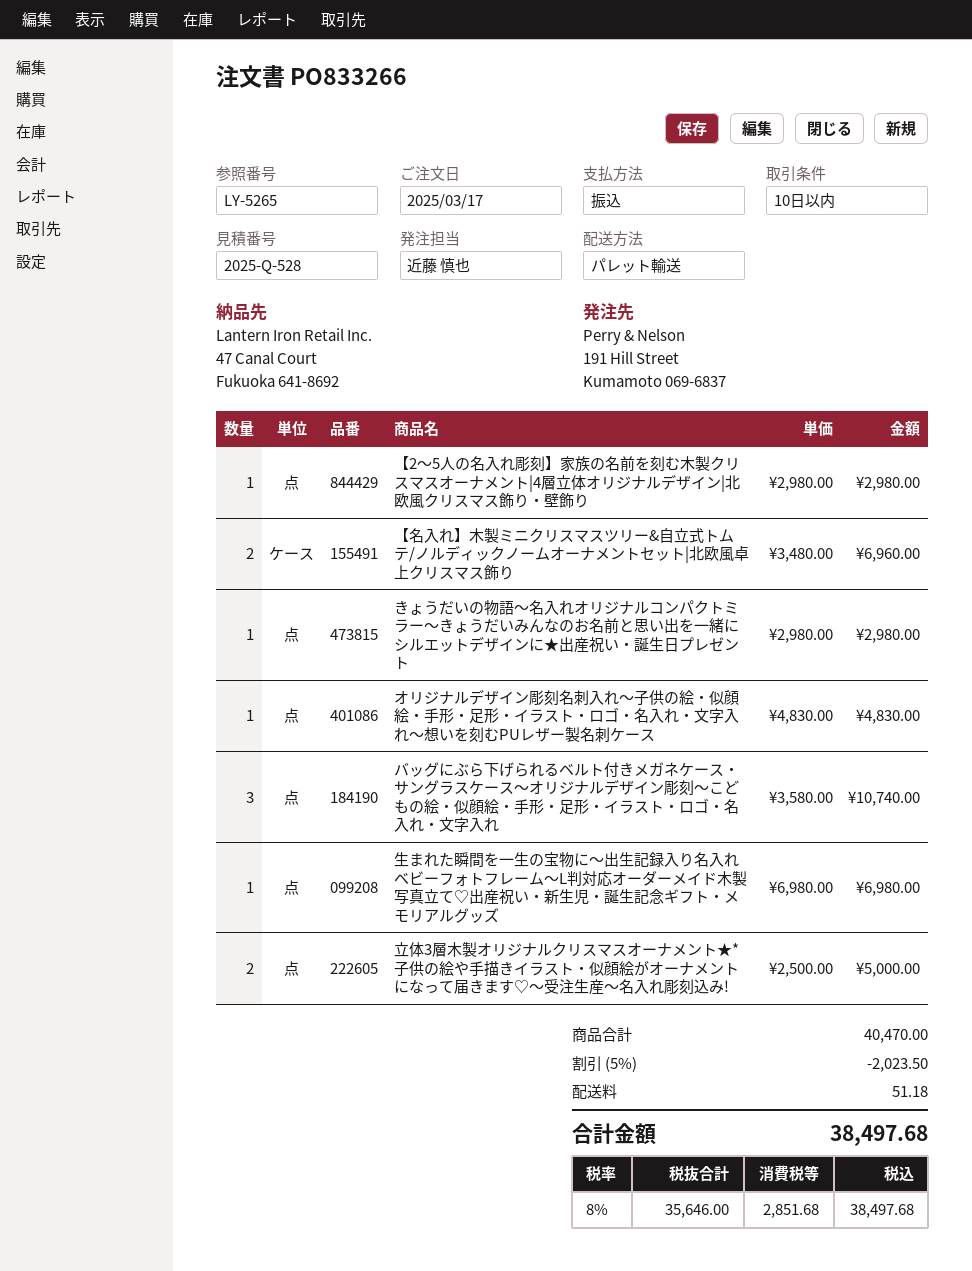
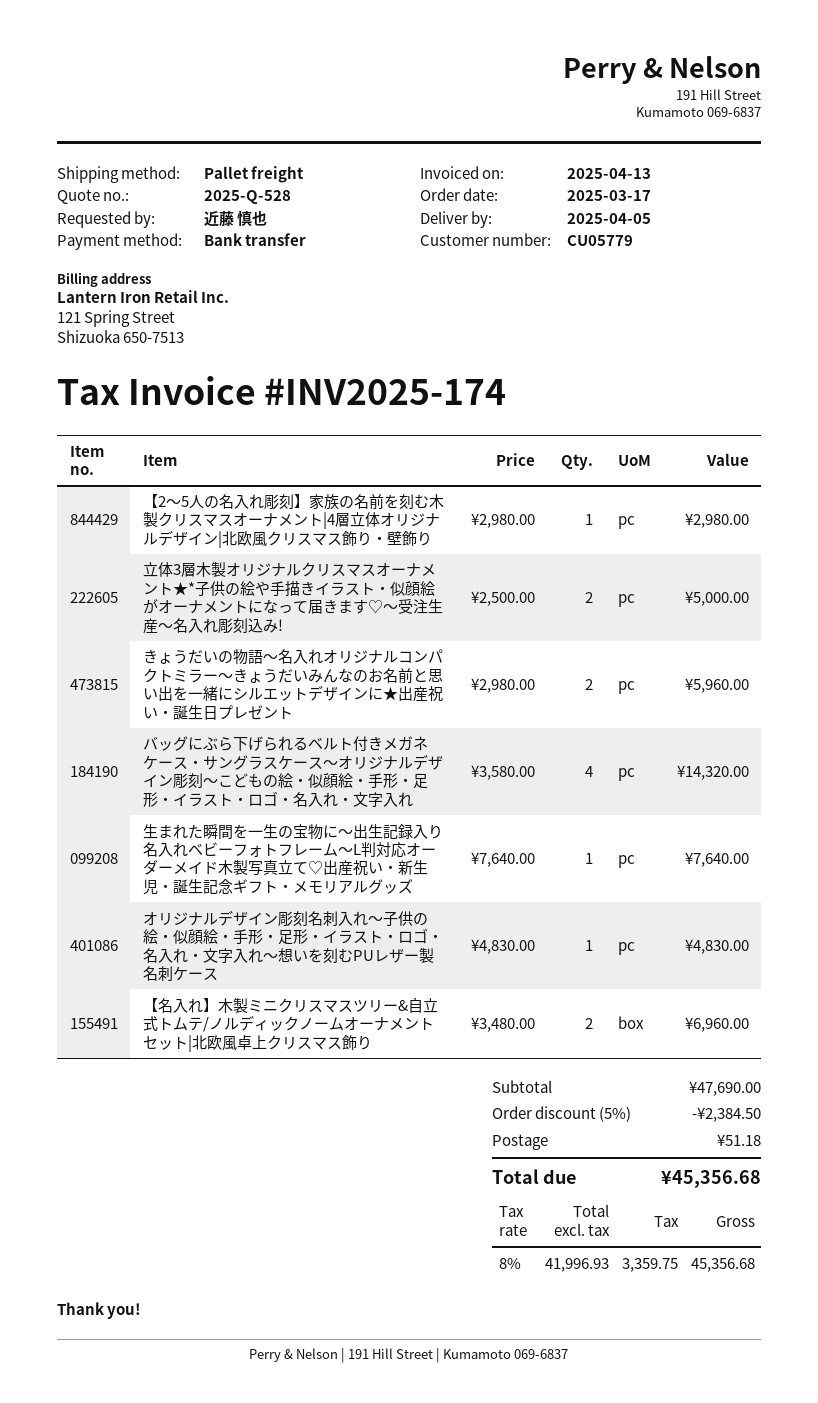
きょうだいの物語〜名入れオリジナルコンパクトミラー〜きょうだいみんなのお名前と思い出を一緒にシルエットデザインに★出産祝い・誕生日プレゼント: 1 x 2980.00 = 2980.00 -> 2 x 2980.00 = 5960.00
バッグにぶら下げられるベルト付きメガネケース・サングラスケース〜オリジナルデザイン彫刻〜こどもの絵・似顔絵・手形・足形・イラスト・ロゴ・名入れ・文字入れ: 3 x 3580.00 = 10740.00 -> 4 x 3580.00 = 14320.00
生まれた瞬間を一生の宝物に〜出生記録入り名入れベビーフォトフレーム〜L判対応オーダーメイド木製写真立て♡出産祝い・新生児・誕生記念ギフト・メモリアルグッズ: 1 x 6980.00 = 6980.00 -> 1 x 7640.00 = 7640.00
subtotal: 40470.00 -> 47690.00
discount: 5% = 2023.50 -> 5% = 2384.50
net: 35646.00 -> 41996.93
tax: 8% = 2851.68 -> 8% = 3359.75
total: 38497.68 -> 45356.68

